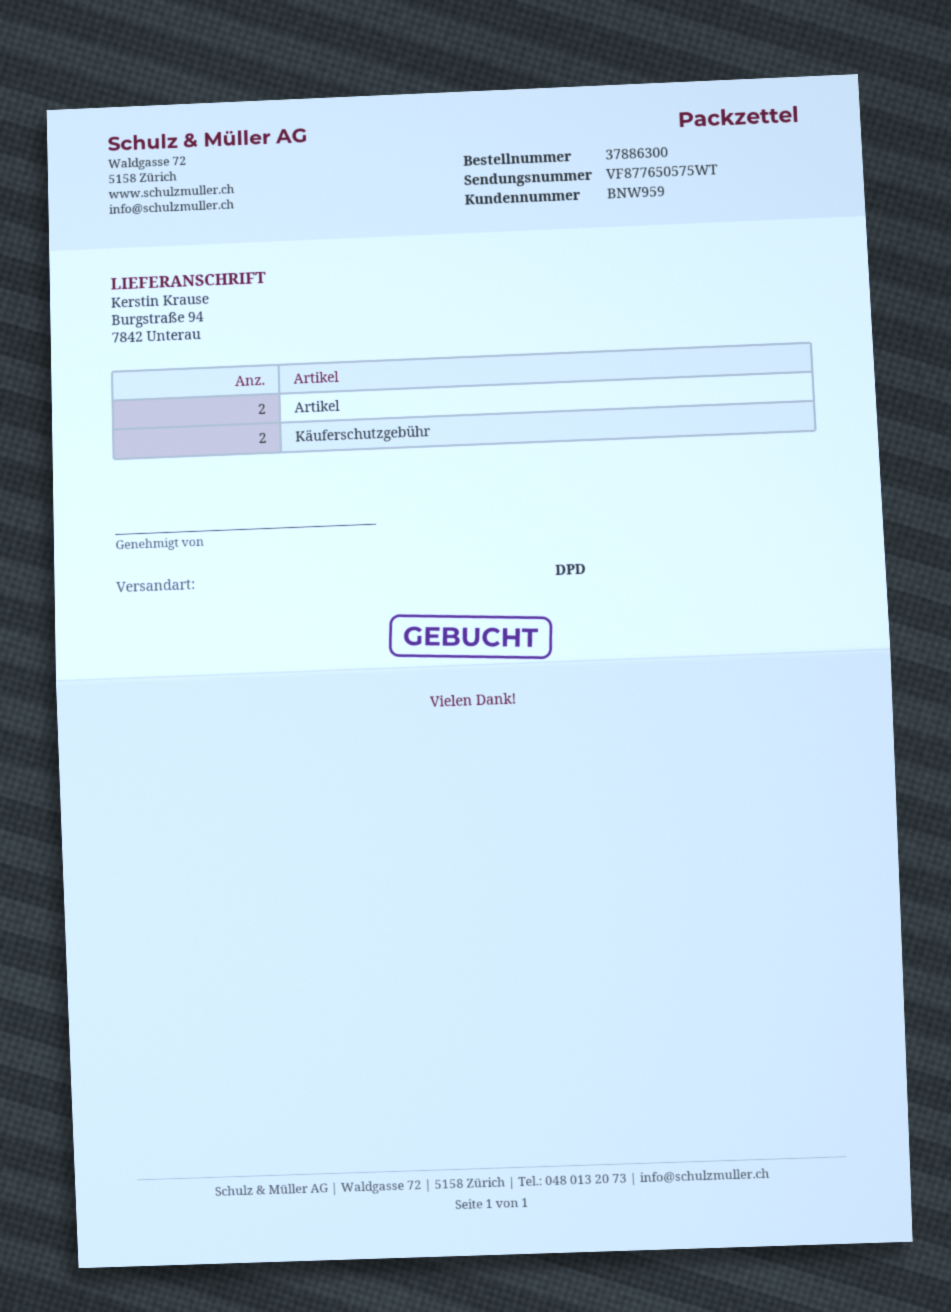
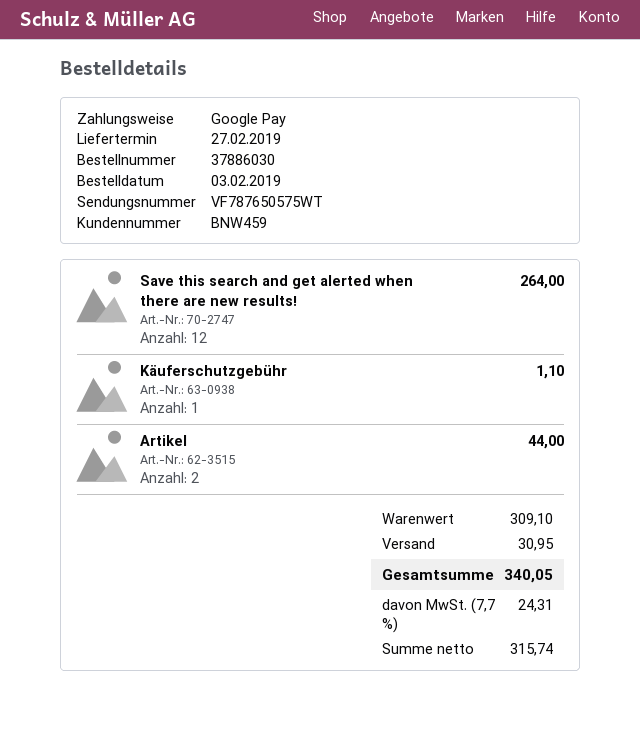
order number: 37886300 -> 37886030
customer number: BNW959 -> BNW459
tracking number: VF877650575WT -> VF787650575WT
Käuferschutzgebühr: 2 -> 1
Save this search and get alerted when there are new results!: none -> 12

